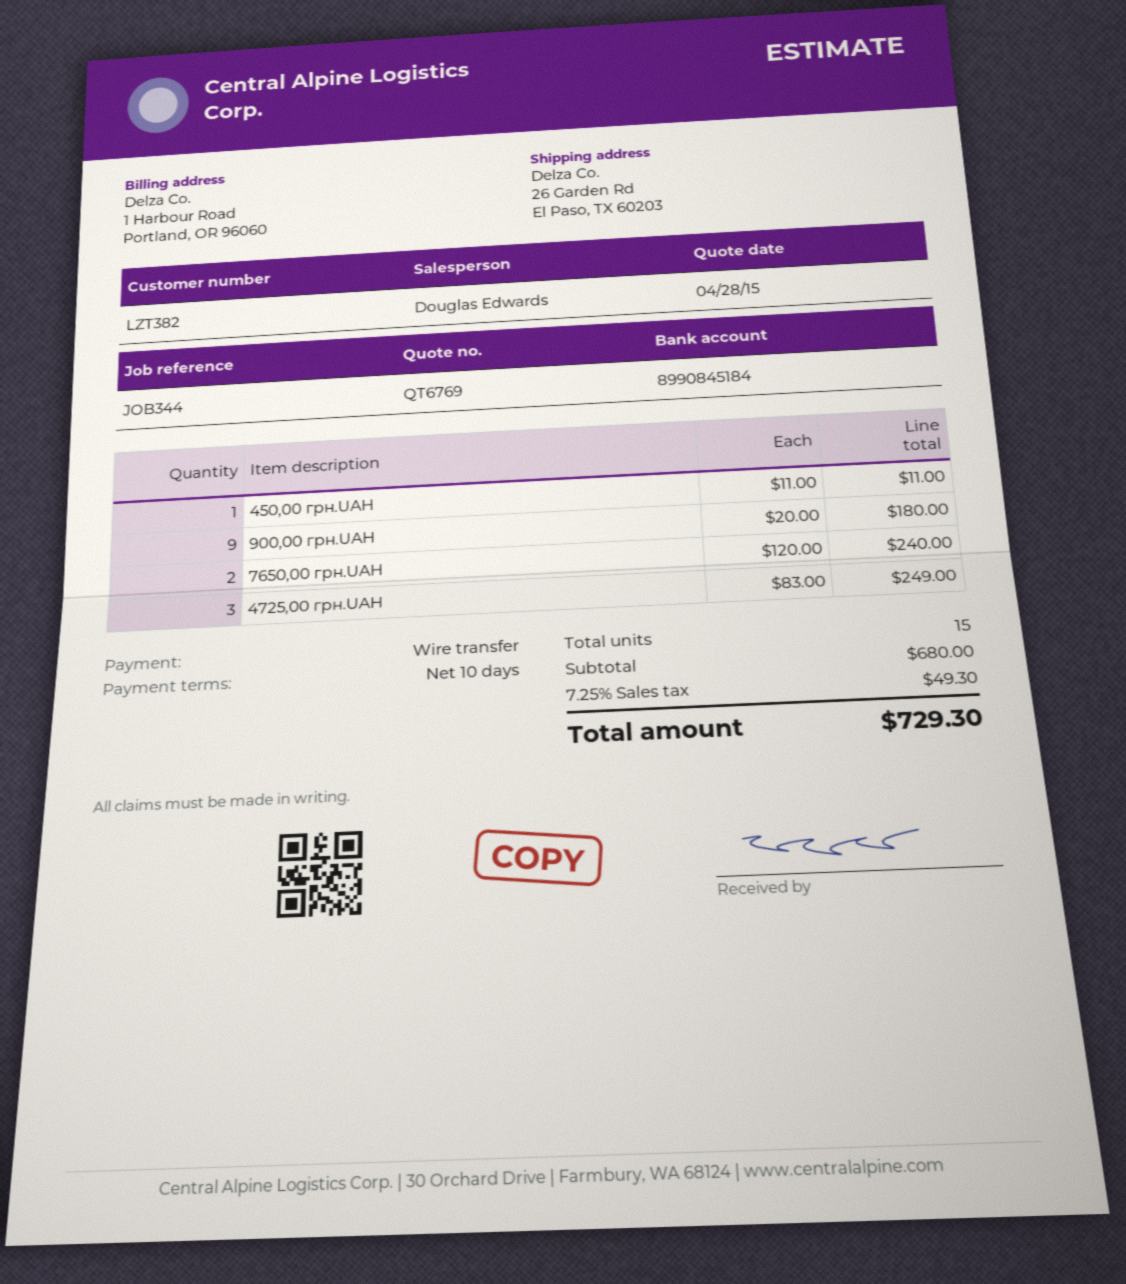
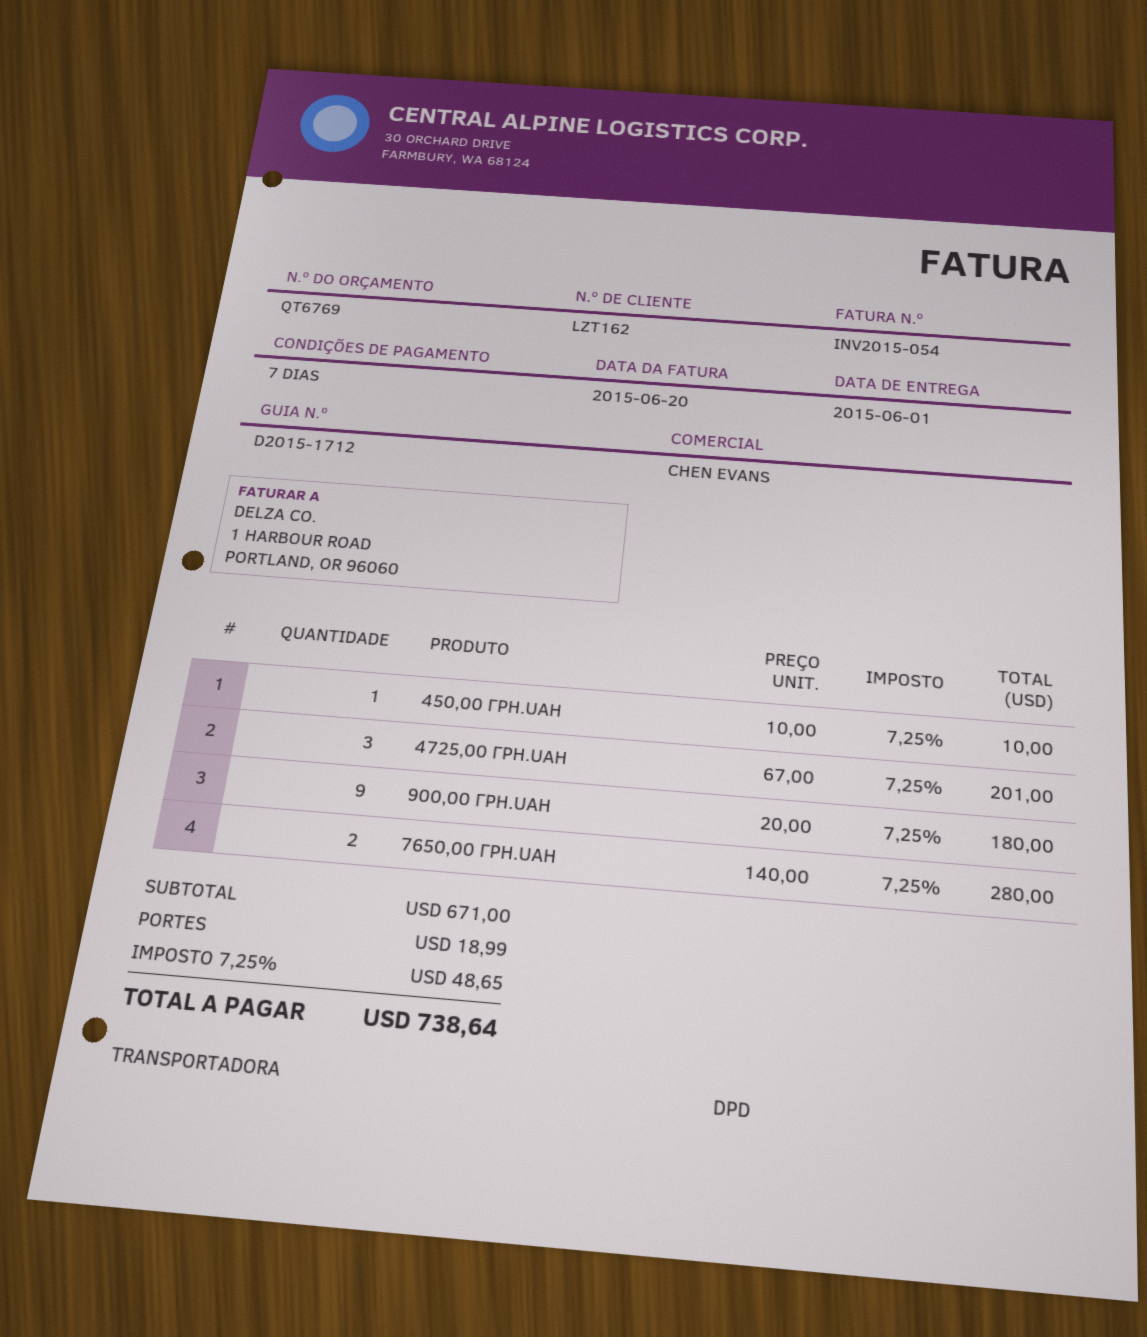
payment terms: 10 days -> 7 days
customer number: LZT382 -> LZT162
sales rep: Douglas Edwards -> CHEN EVANS
450,00 грн.UAH: 1 x 11.00 = 11.00 -> 1 x 10.00 = 10.00
7650,00 грн.UAH: 2 x 120.00 = 240.00 -> 2 x 140.00 = 280.00
4725,00 грн.UAH: 3 x 83.00 = 249.00 -> 3 x 67.00 = 201.00
subtotal: 680.00 -> 671.00
shipping: none -> 18.99
tax: 7.25% = 49.30 -> 7.25% = 48.65
total: 729.30 -> 738.64

